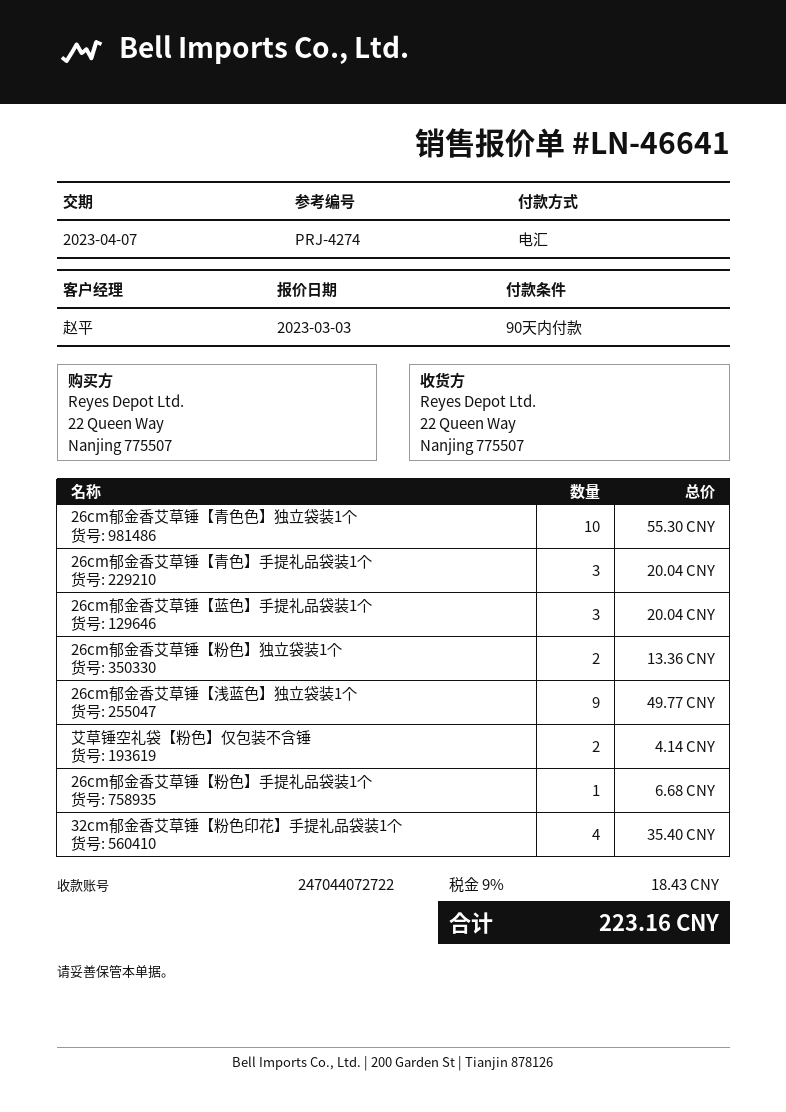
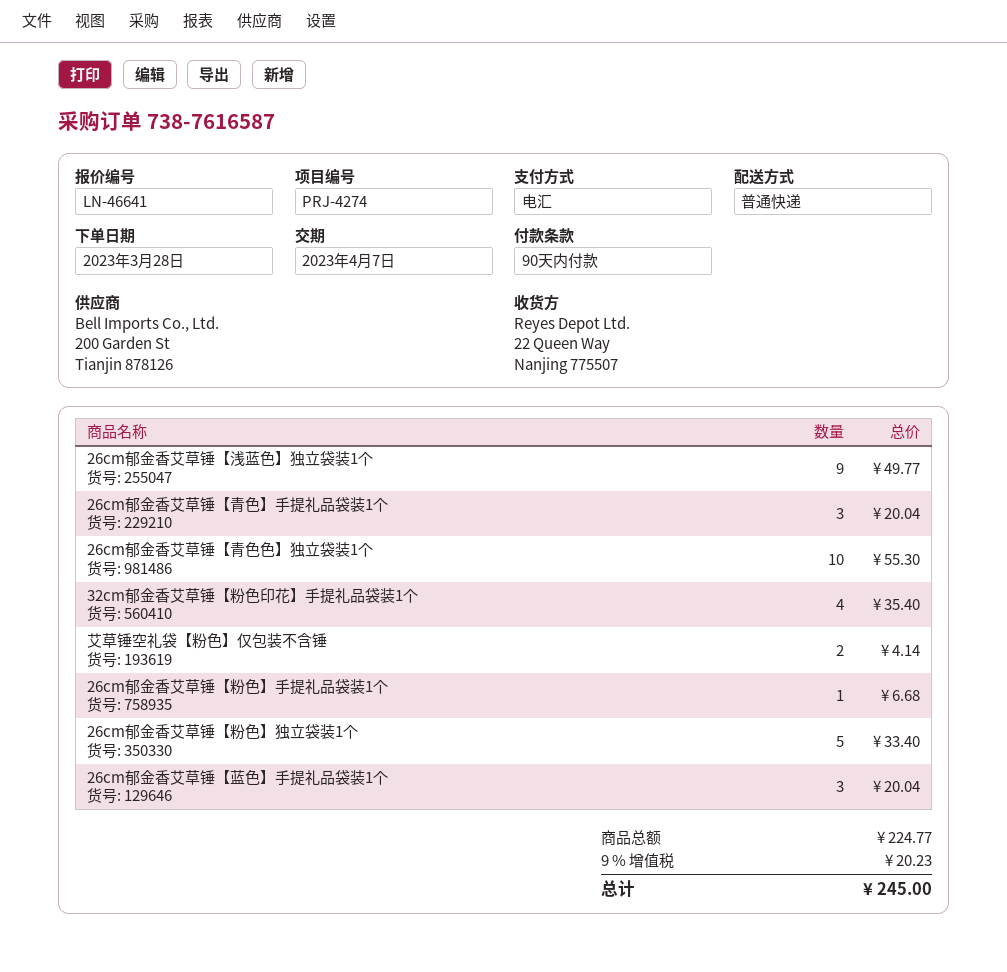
26cm郁金香艾草锤【粉色】独立袋装1个: 2 for 13.36 -> 5 for 33.40
tax: 9% = 18.43 -> 9% = 20.23
total: 223.16 -> 245.00

